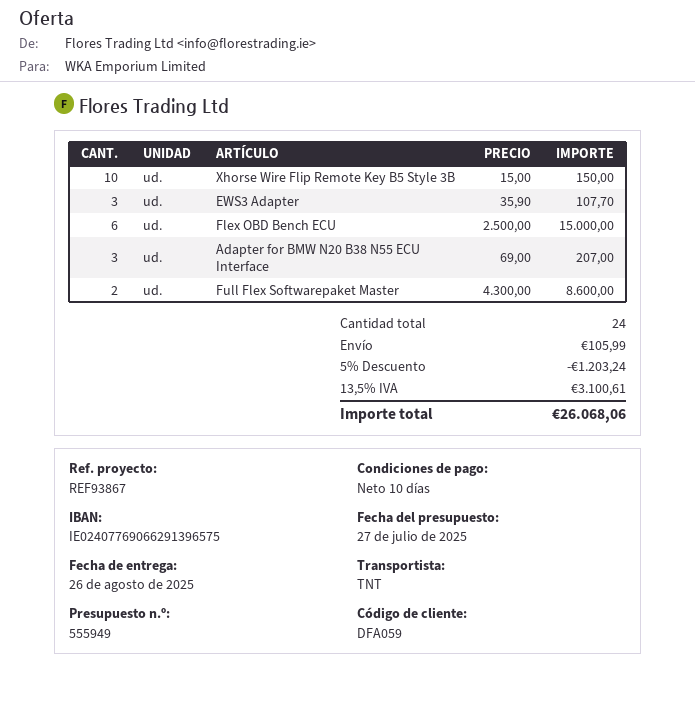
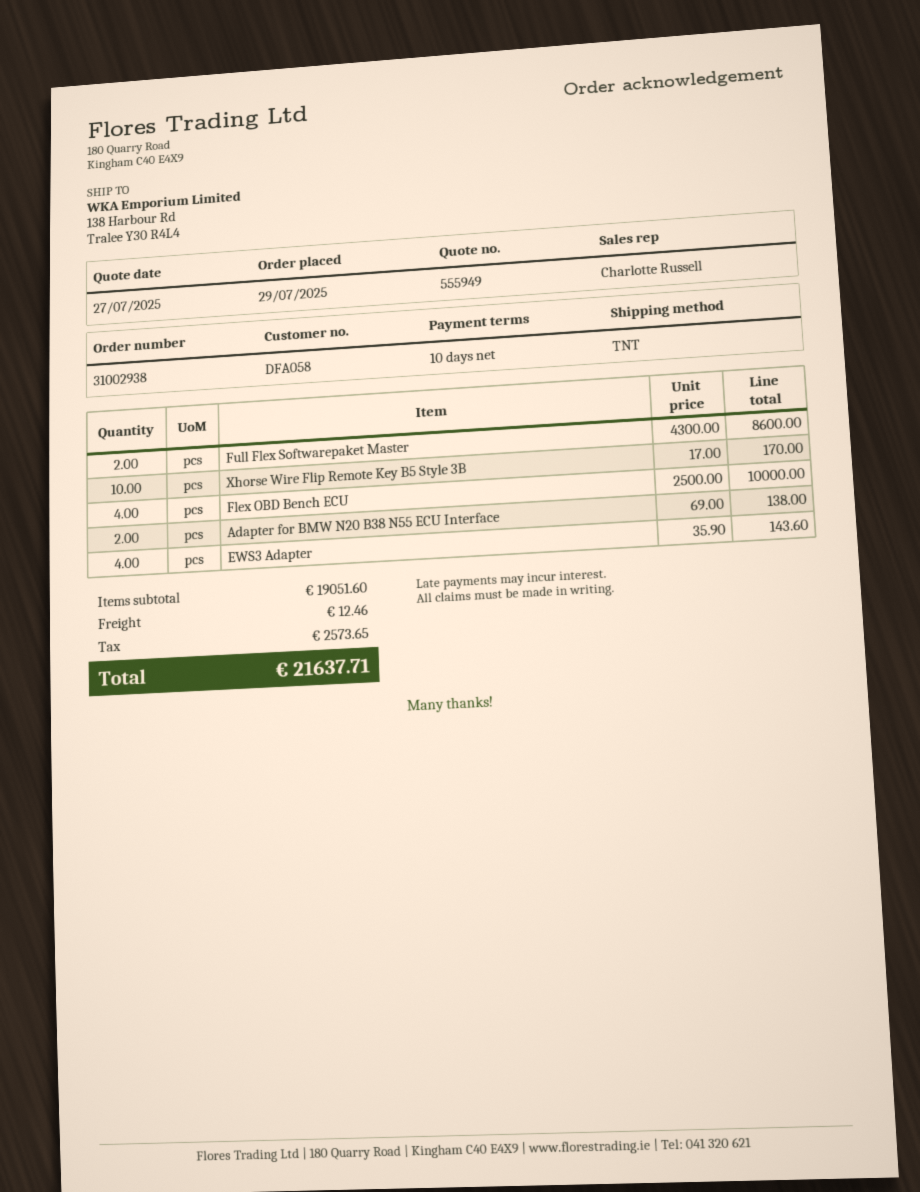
customer number: DFA059 -> DFA058
Xhorse Wire Flip Remote Key B5 Style 3B: 10 x 15.00 = 150.00 -> 10 x 17.00 = 170.00
EWS3 Adapter: 3 x 35.90 = 107.70 -> 4 x 35.90 = 143.60
Flex OBD Bench ECU: 6 x 2500.00 = 15000.00 -> 4 x 2500.00 = 10000.00
Adapter for BMW N20 B38 N55 ECU Interface: 3 x 69.00 = 207.00 -> 2 x 69.00 = 138.00
discount: 5% = 1203.24 -> none
shipping: 105.99 -> 12.46
tax: 3100.61 -> 2573.65
total: 26068.06 -> 21637.71

